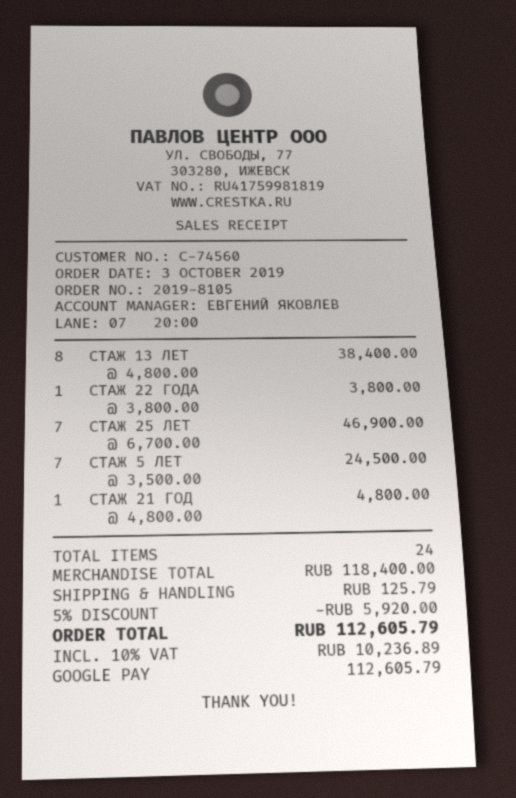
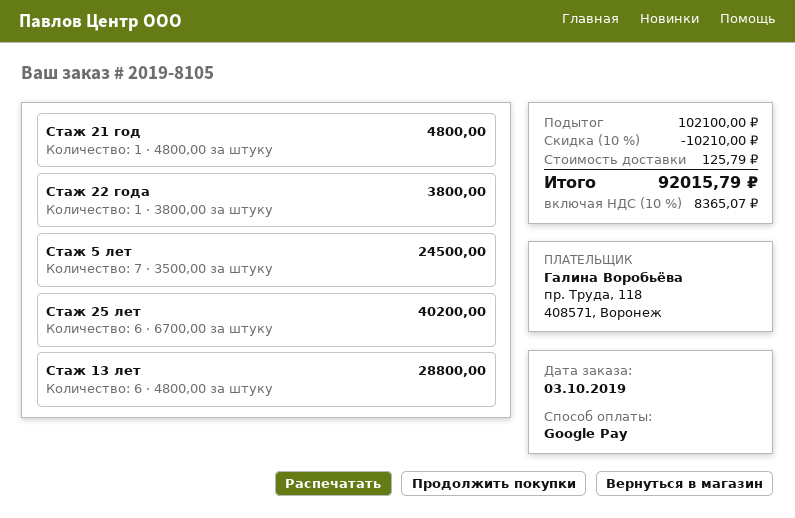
СТАЖ 13 ЛЕТ: 8 x 4800.00 = 38400.00 -> 6 x 4800.00 = 28800.00
СТАЖ 25 ЛЕТ: 7 x 6700.00 = 46900.00 -> 6 x 6700.00 = 40200.00
subtotal: 118400.00 -> 102100.00
discount: 5% = 5920.00 -> 10% = 10210.00
tax: 10% = 10236.89 -> 10% = 8365.07
total: 112605.79 -> 92015.79

